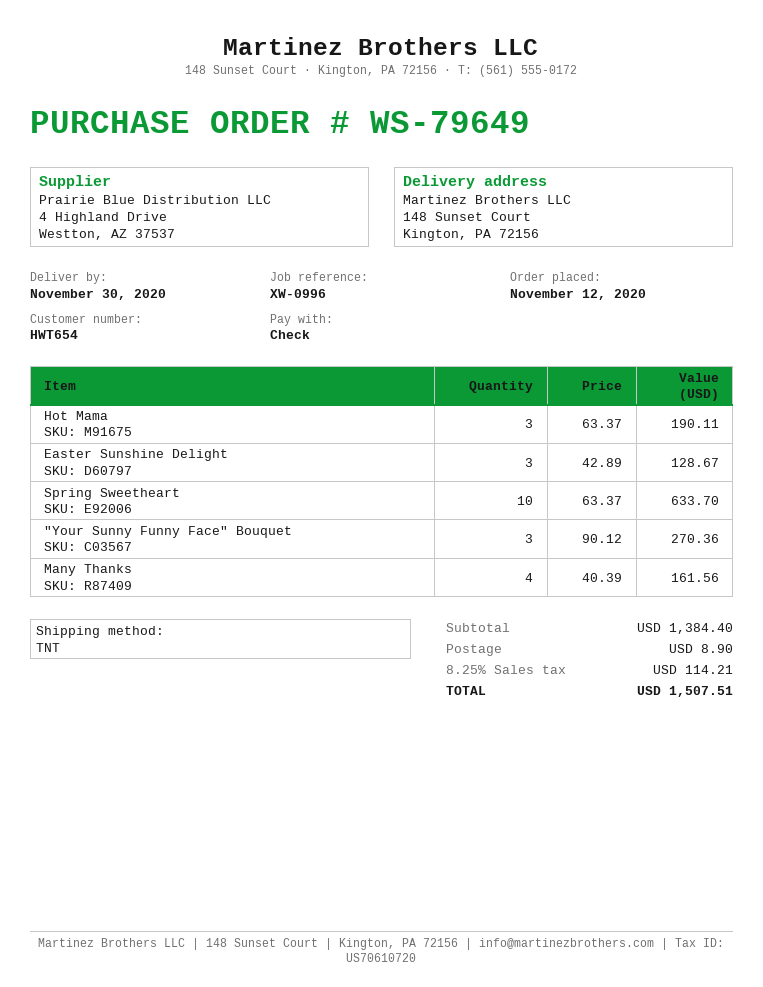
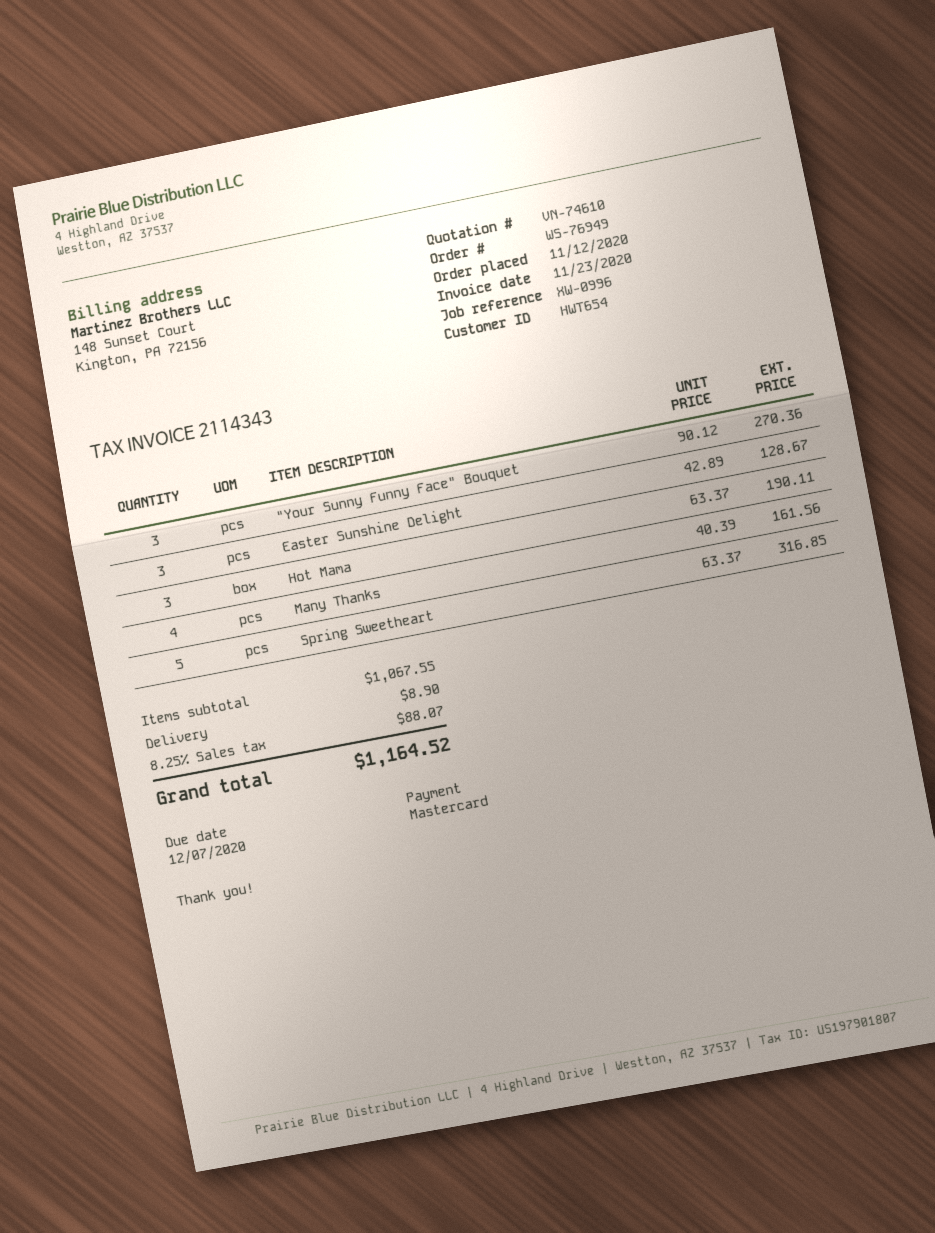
order number: WS-79649 -> WS-76949
payment method: cheque -> Mastercard
Spring Sweetheart: 10 x 63.37 = 633.70 -> 5 x 63.37 = 316.85
subtotal: 1384.40 -> 1067.55
tax: 8.25% = 114.21 -> 8.25% = 88.07
total: 1507.51 -> 1164.52

